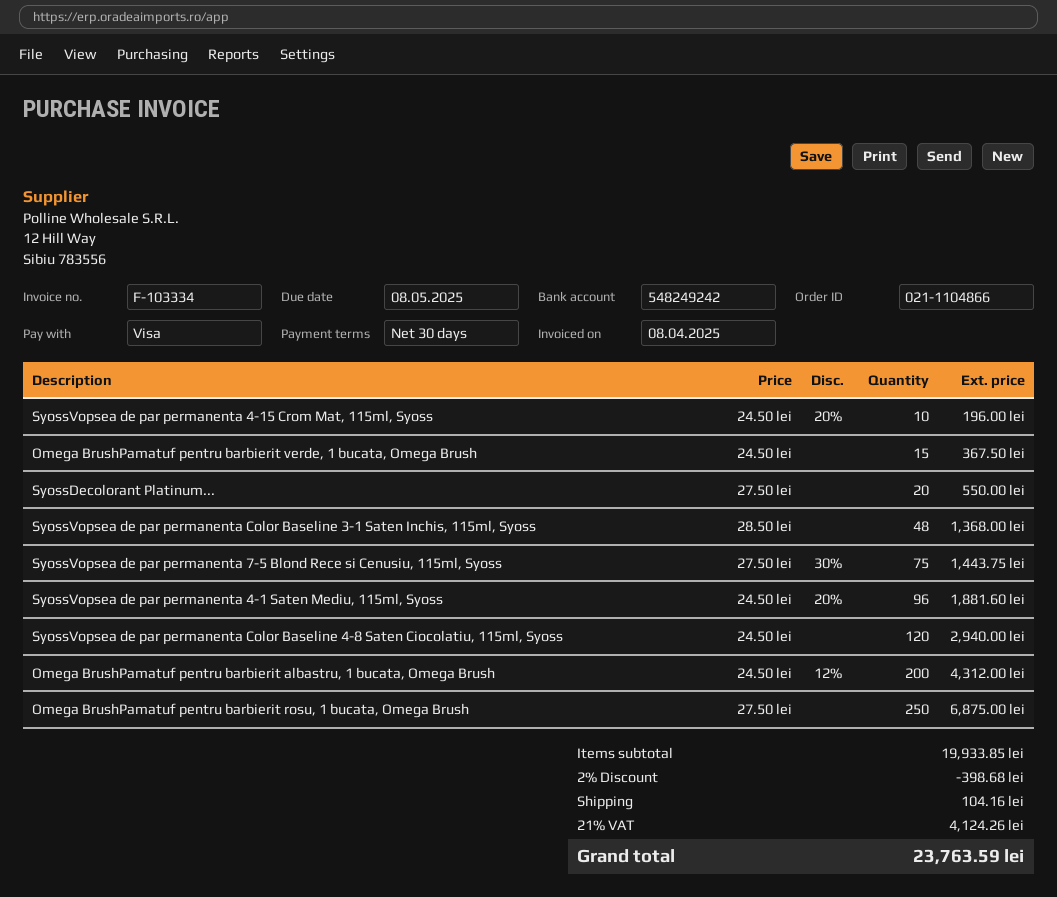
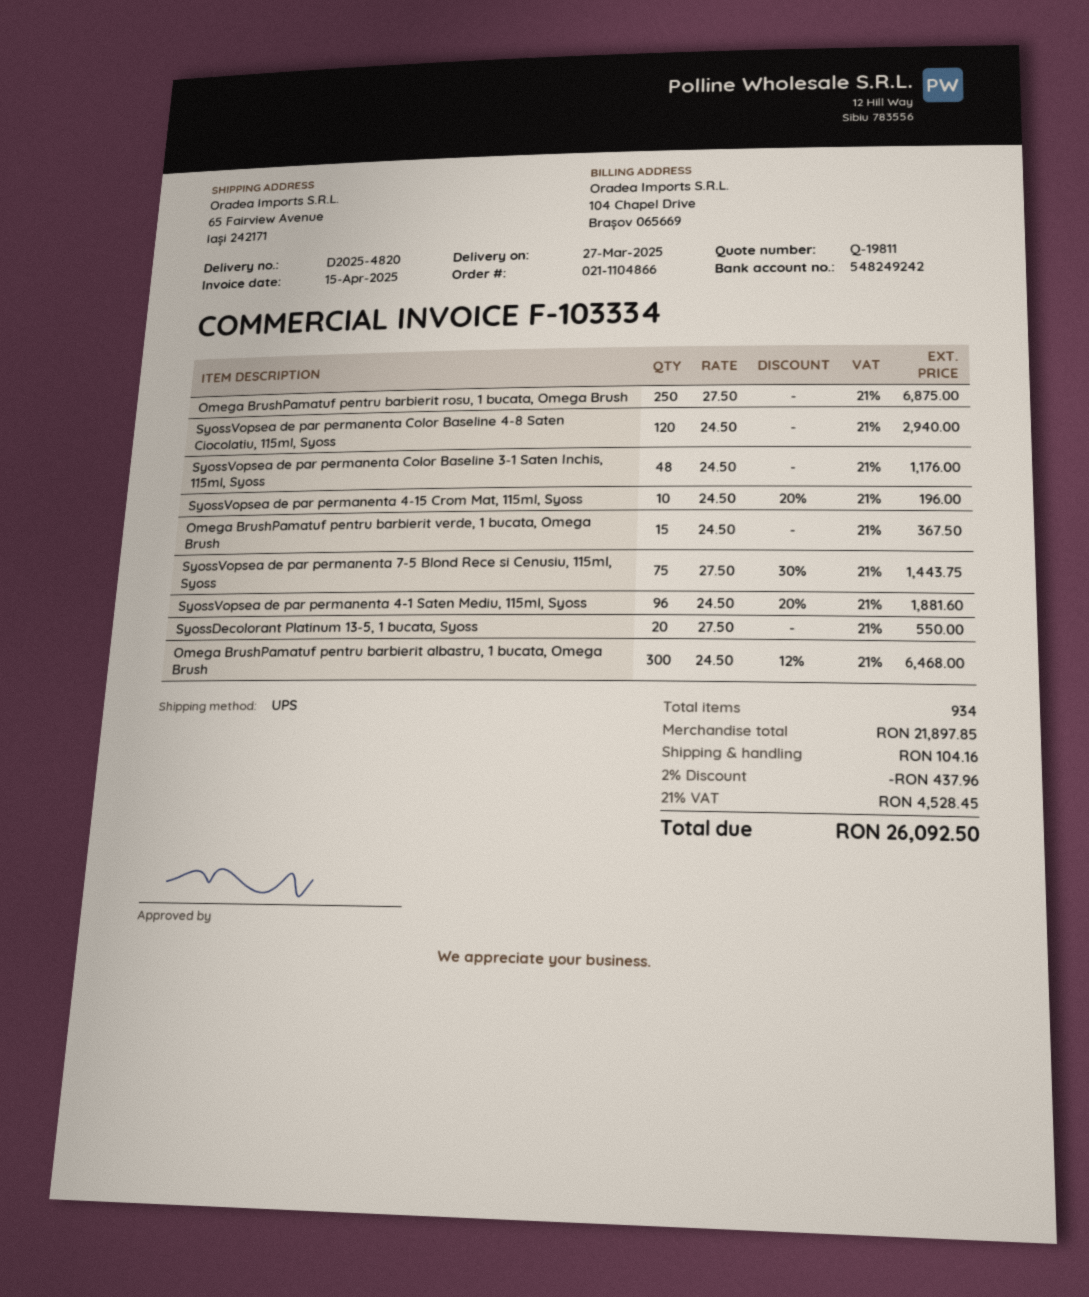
invoice date: 2025-04-08 -> 2025-04-15
SyossVopsea de par permanenta Color Baseline 3-1 Saten Inchis, 115ml, Syoss: 48 x 28.50 = 1368.00 -> 48 x 24.50 = 1176.00
Omega BrushPamatuf pentru barbierit albastru, 1 bucata, Omega Brush: 200 x 24.50 - 12% = 4312.00 -> 300 x 24.50 - 12% = 6468.00
subtotal: 19933.85 -> 21897.85
discount: 2% = 398.68 -> 2% = 437.96
tax: 21% = 4124.26 -> 21% = 4528.45
total: 23763.59 -> 26092.50

